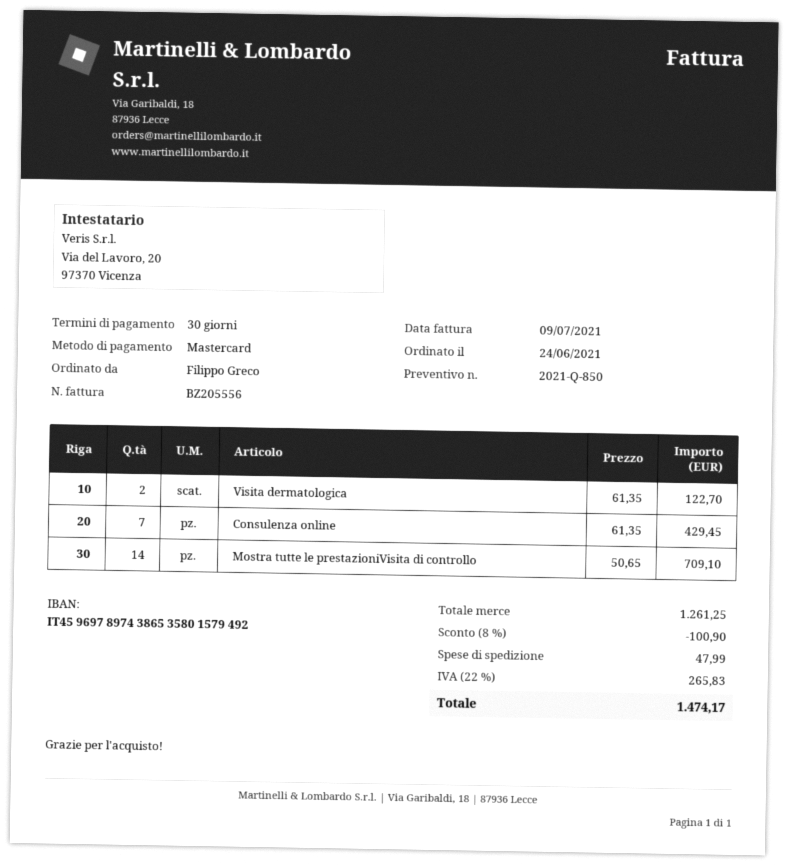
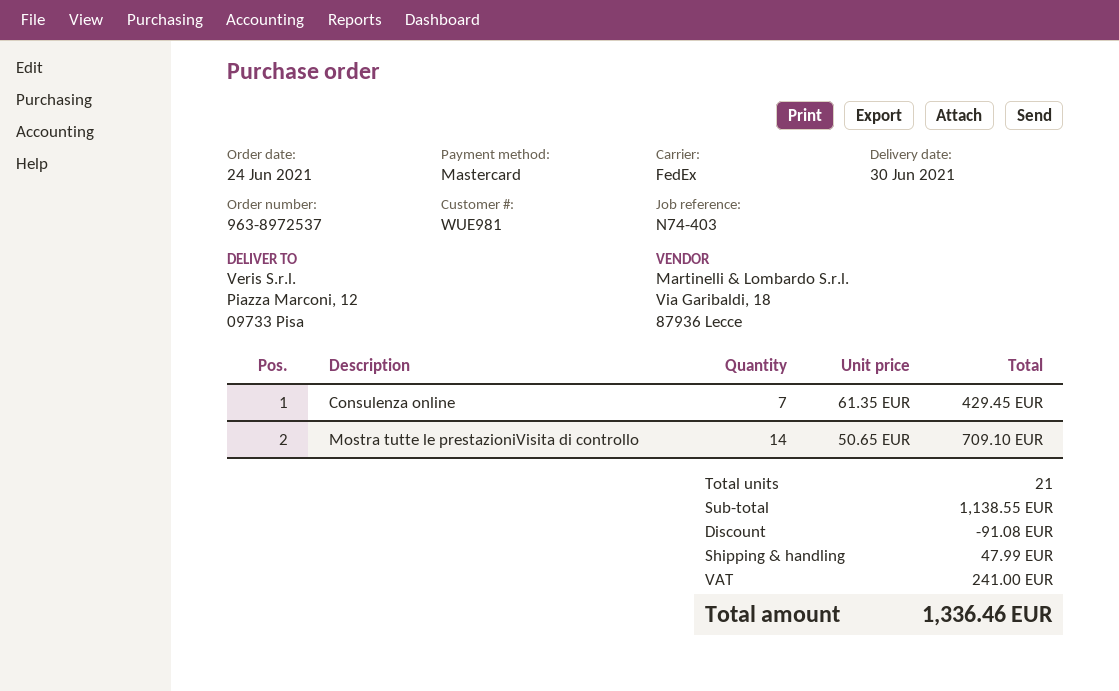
Visita dermatologica: 2 x 61.35 = 122.70 -> none
subtotal: 1261.25 -> 1138.55
discount: 100.90 -> 91.08
tax: 265.83 -> 241.00
total: 1474.17 -> 1336.46

